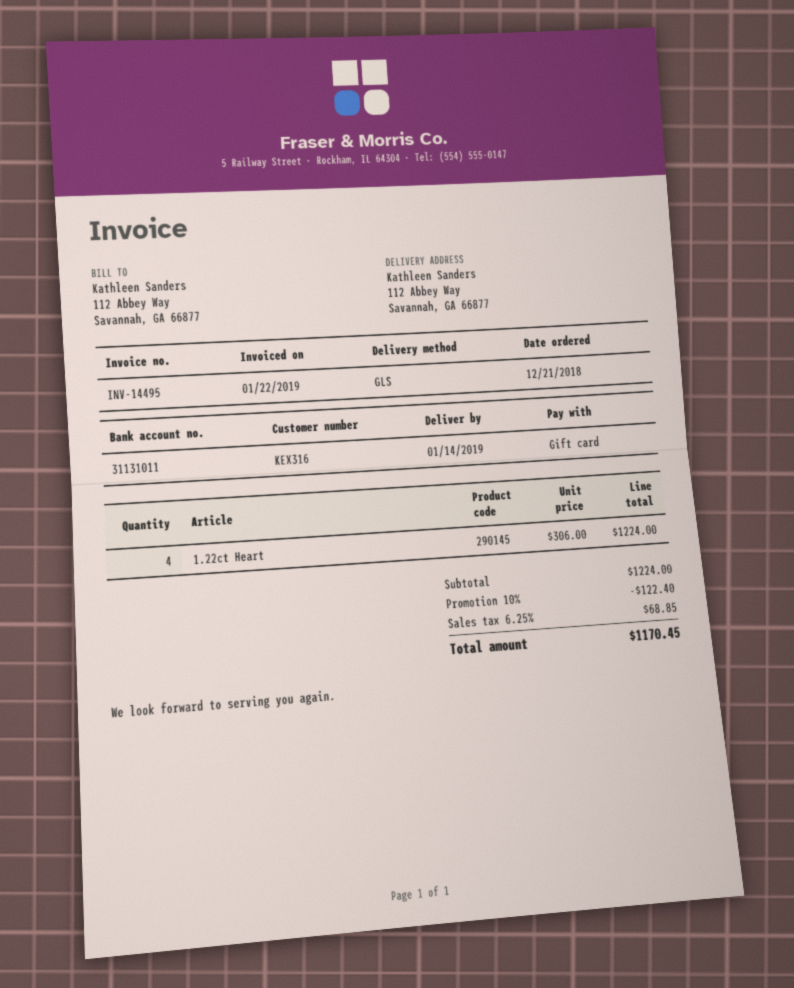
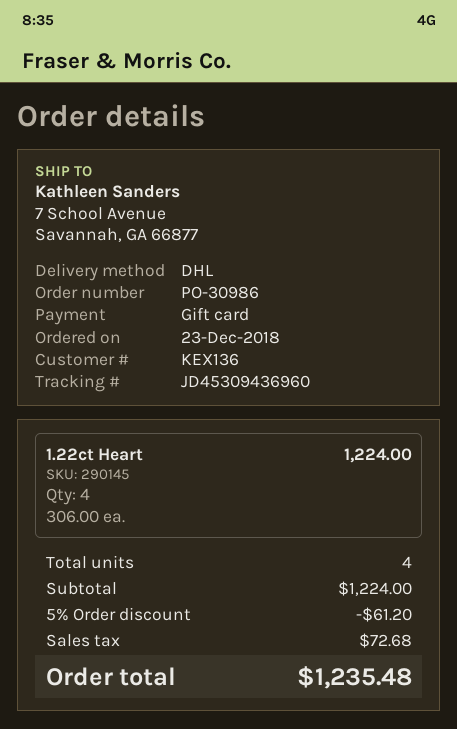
order date: 2018-12-21 -> 2018-12-23
customer number: KEX316 -> KEX136
shipping method: GLS -> DHL
ship to: 112 Abbey Way, Savannah, GA 66877 -> 7 School Avenue, Savannah, GA 66877
discount: 10% = 122.40 -> 5% = 61.20
tax: 68.85 -> 72.68
total: 1170.45 -> 1235.48

